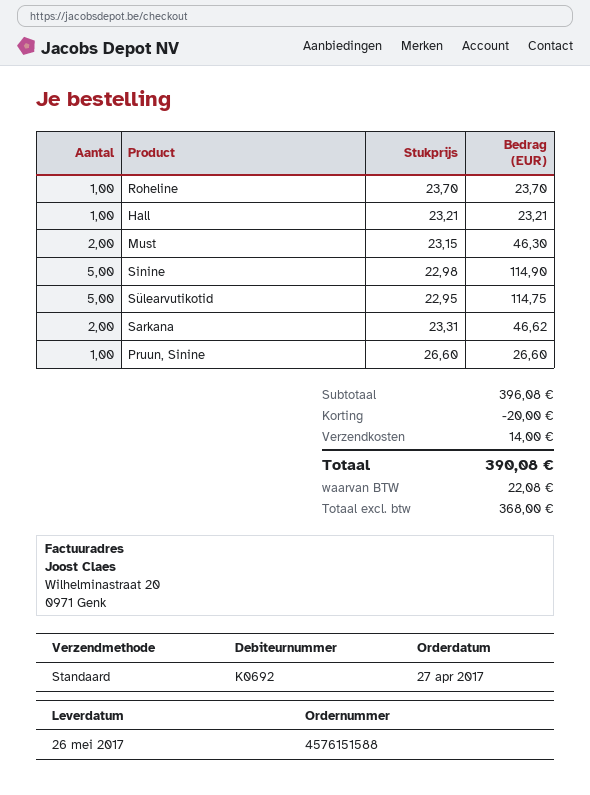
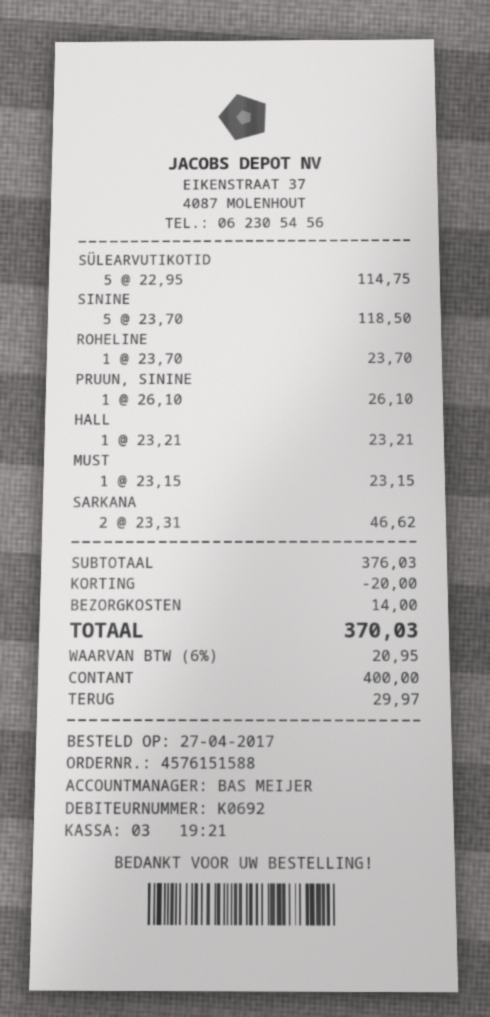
Must: 2 x 23.15 = 46.30 -> 1 x 23.15 = 23.15
Sinine: 5 x 22.98 = 114.90 -> 5 x 23.70 = 118.50
Pruun, Sinine: 1 x 26.60 = 26.60 -> 1 x 26.10 = 26.10
subtotal: 396.08 -> 376.03
tax: 22.08 -> 20.95
total: 390.08 -> 370.03

